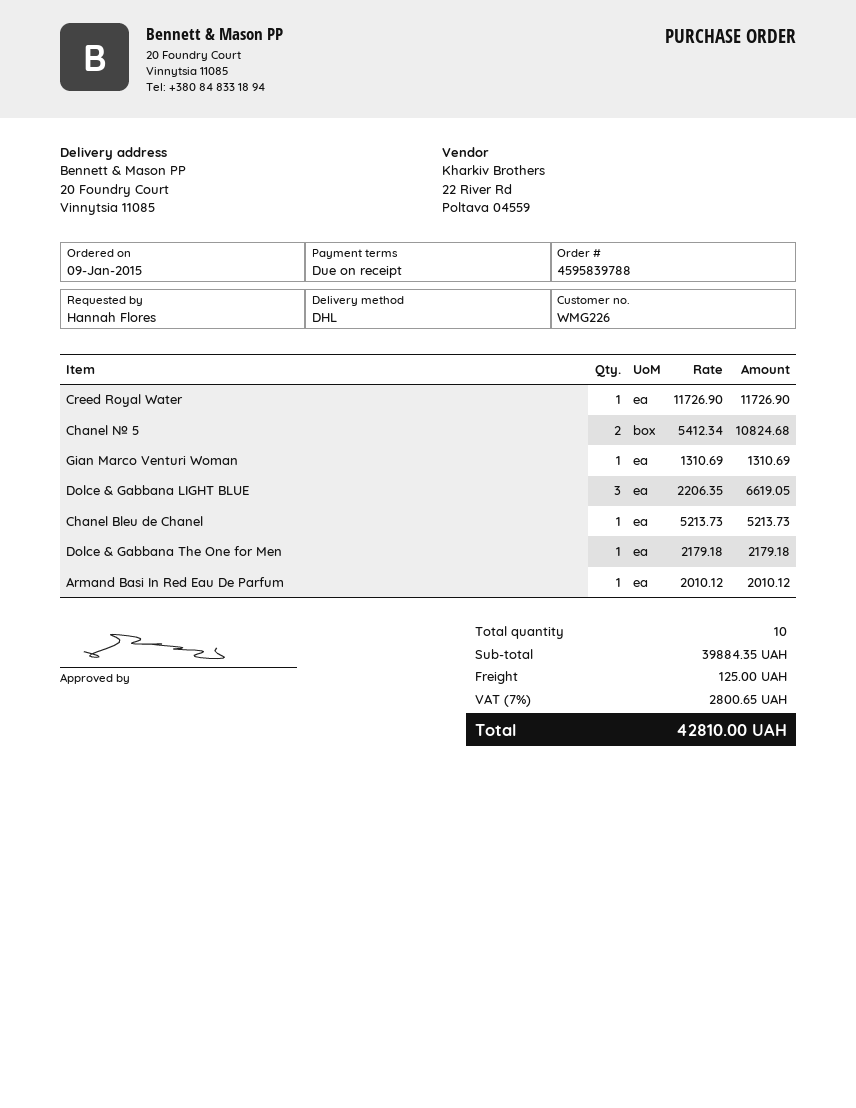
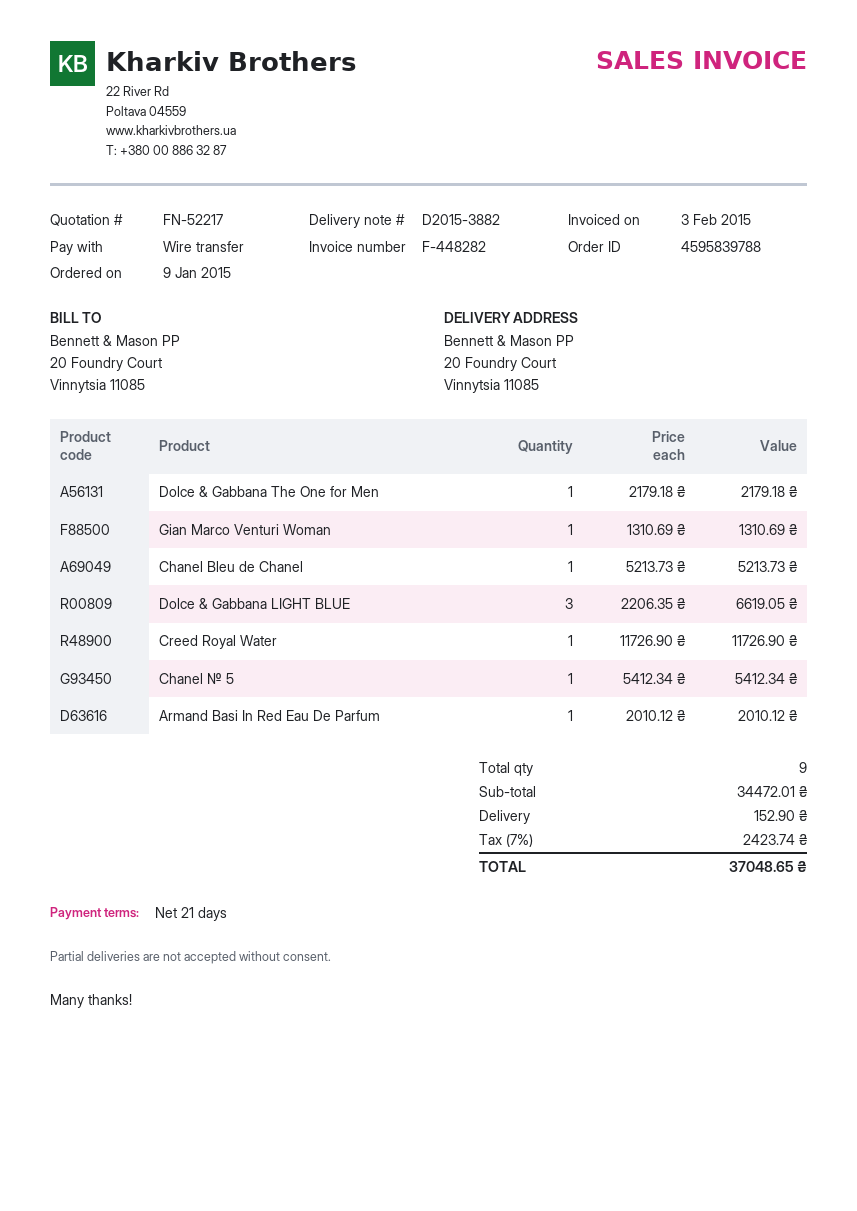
payment terms: on receipt -> 21 days
Chanel № 5: 2 x 5412.34 = 10824.68 -> 1 x 5412.34 = 5412.34
total quantity: 10 -> 9
subtotal: 39884.35 -> 34472.01
shipping: 125.00 -> 152.90
tax: 7% = 2800.65 -> 7% = 2423.74
total: 42810.00 -> 37048.65

